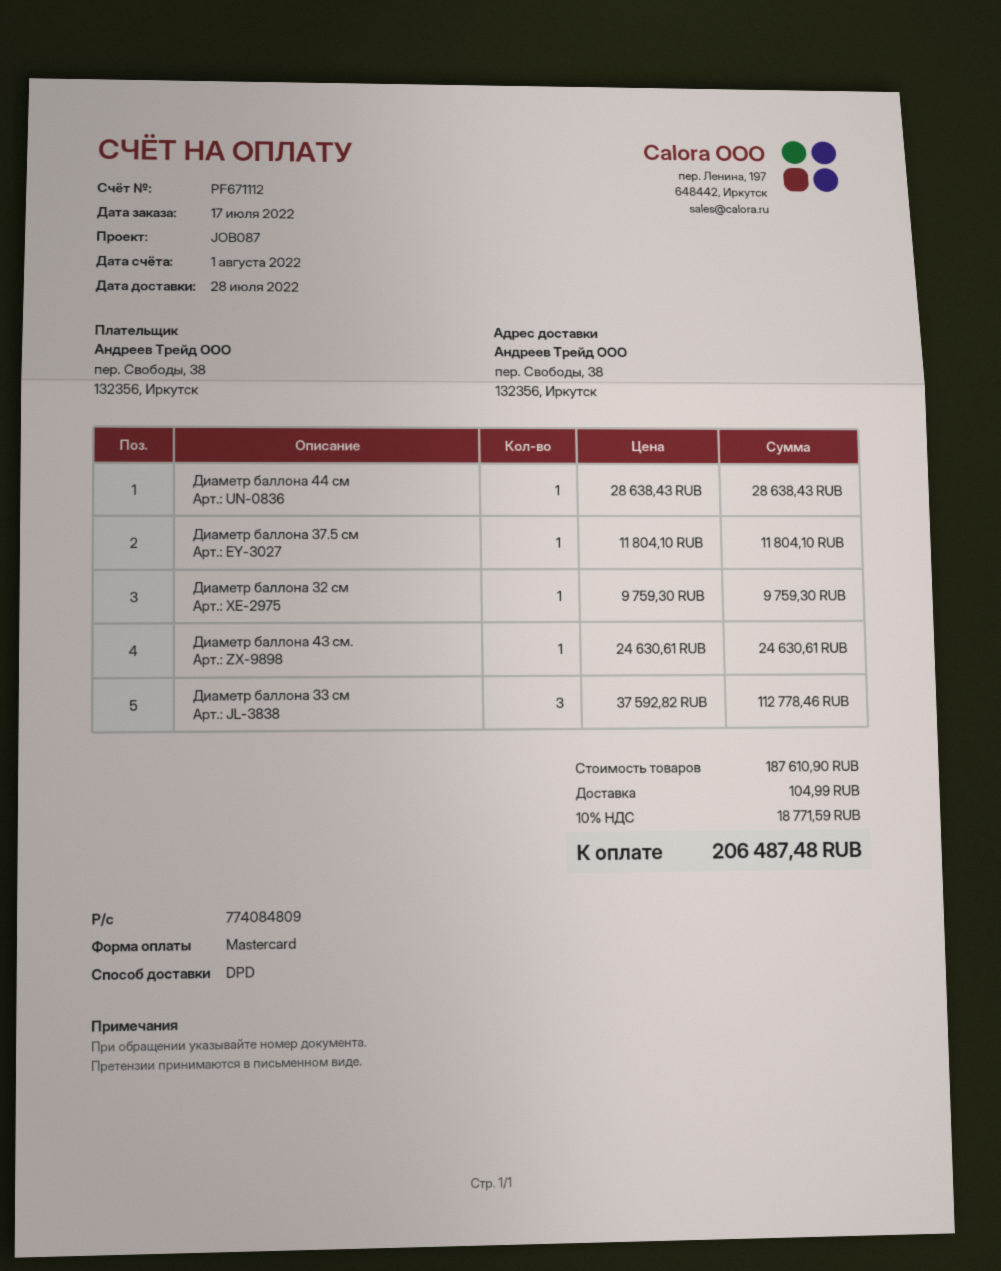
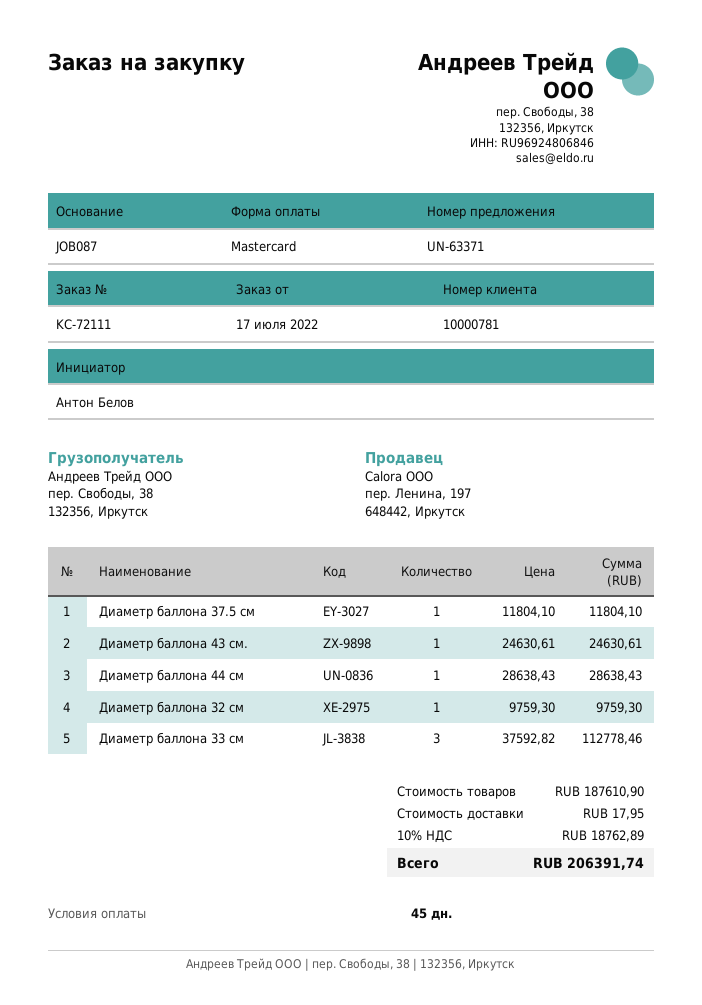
shipping: 104.99 -> 17.95
tax: 10% = 18771.59 -> 10% = 18762.89
total: 206487.48 -> 206391.74

